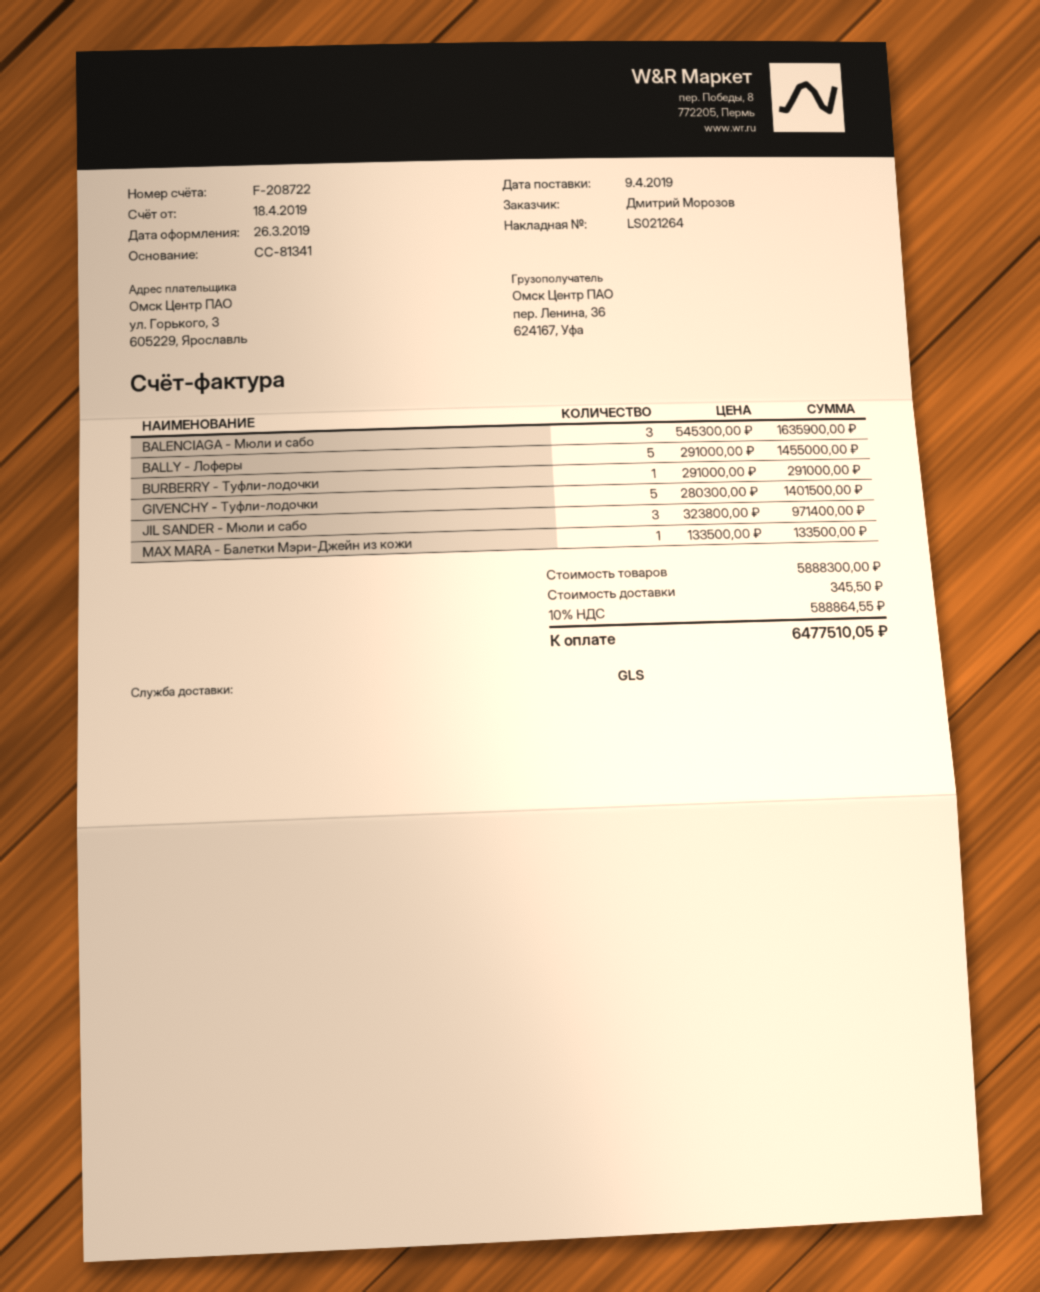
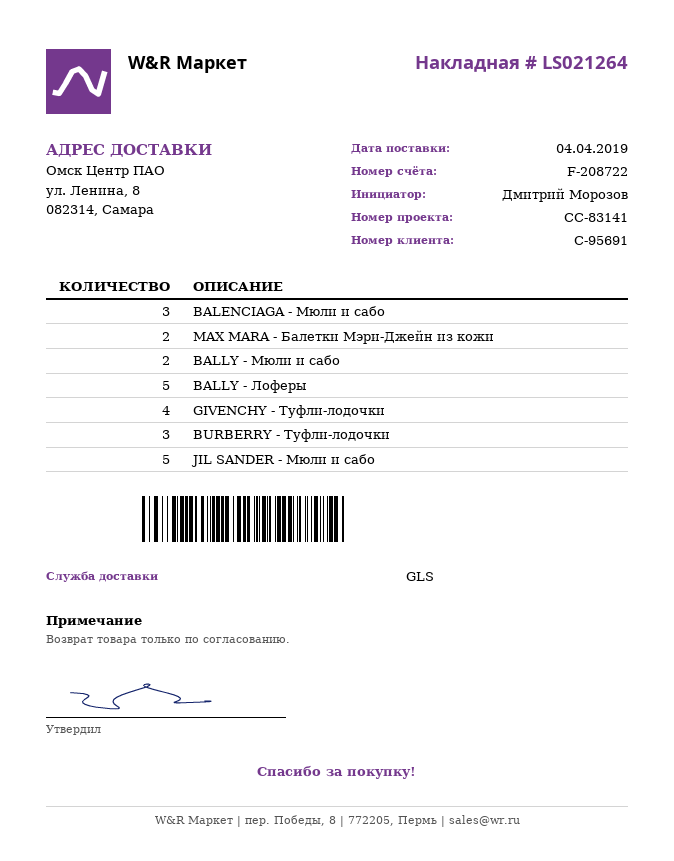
delivery date: 2019-04-09 -> 2019-04-04
reference: CC-81341 -> CC-83141
ship to: пер. Ленина, 36, 624167, Уфа -> ул. Ленина, 8, 082314, Самара
BURBERRY - Туфли-лодочки: 1 -> 3
GIVENCHY - Туфли-лодочки: 5 -> 4
JIL SANDER - Мюли и сабо: 3 -> 5
MAX MARA - Балетки Мэри-Джейн из кожи: 1 -> 2
BALLY - Мюли и сабо: none -> 2

